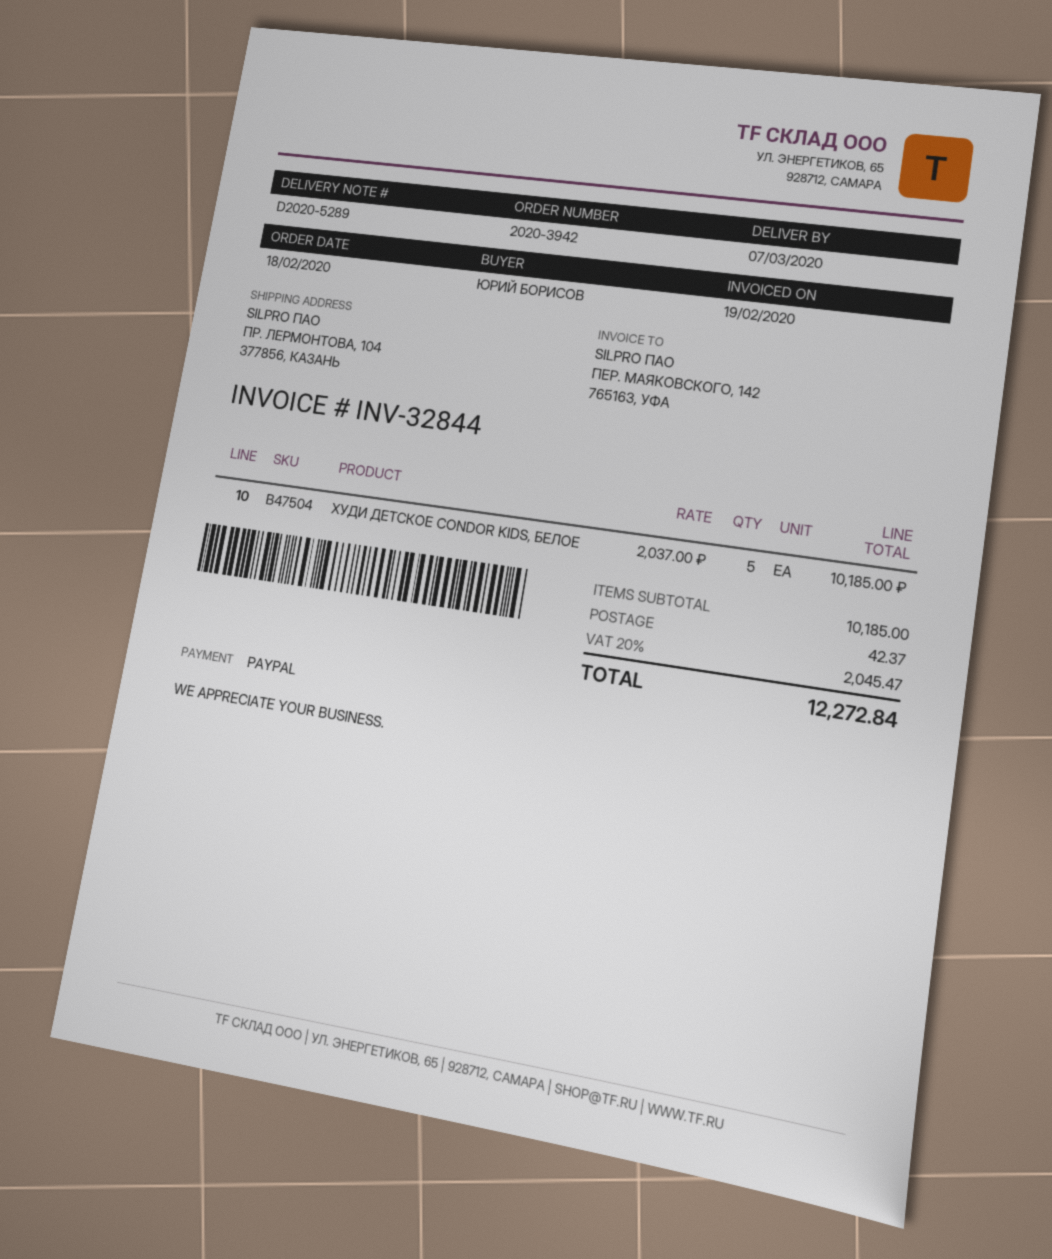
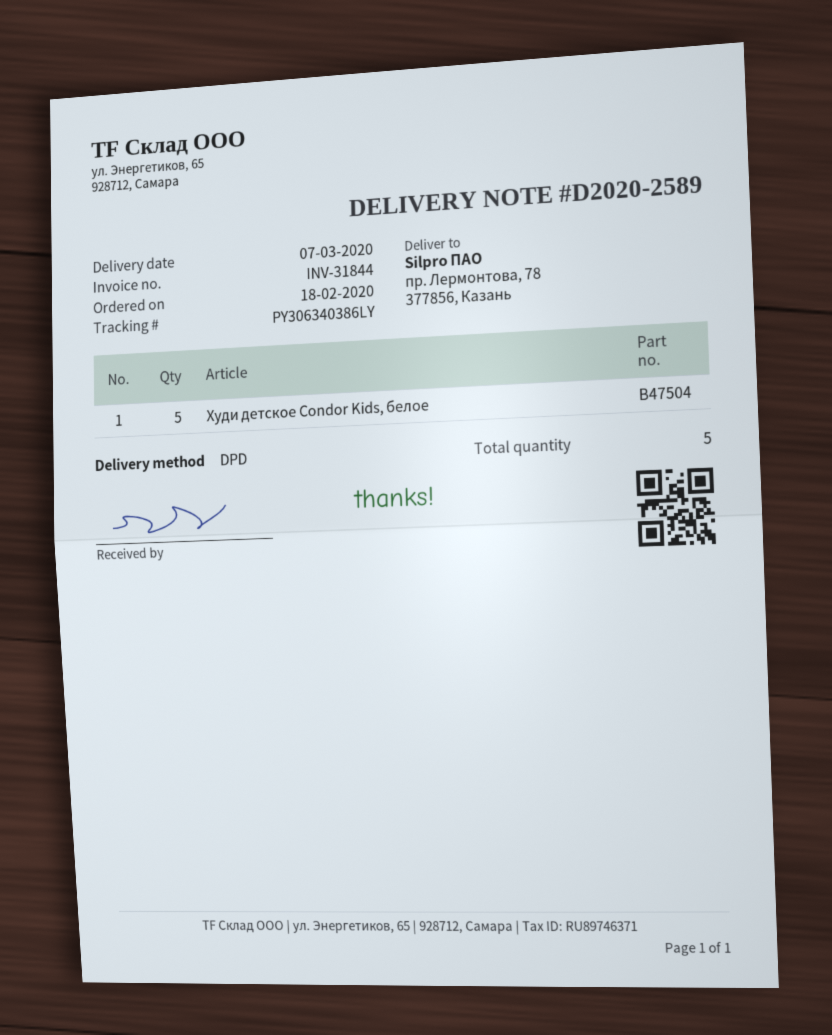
delivery note number: D2020-5289 -> D2020-2589
invoice number: INV-32844 -> INV-31844
ship to: ПР. ЛЕРМОНТОВА, 104, 377856, КАЗАНЬ -> пр. Лермонтова, 78, 377856, Казань

